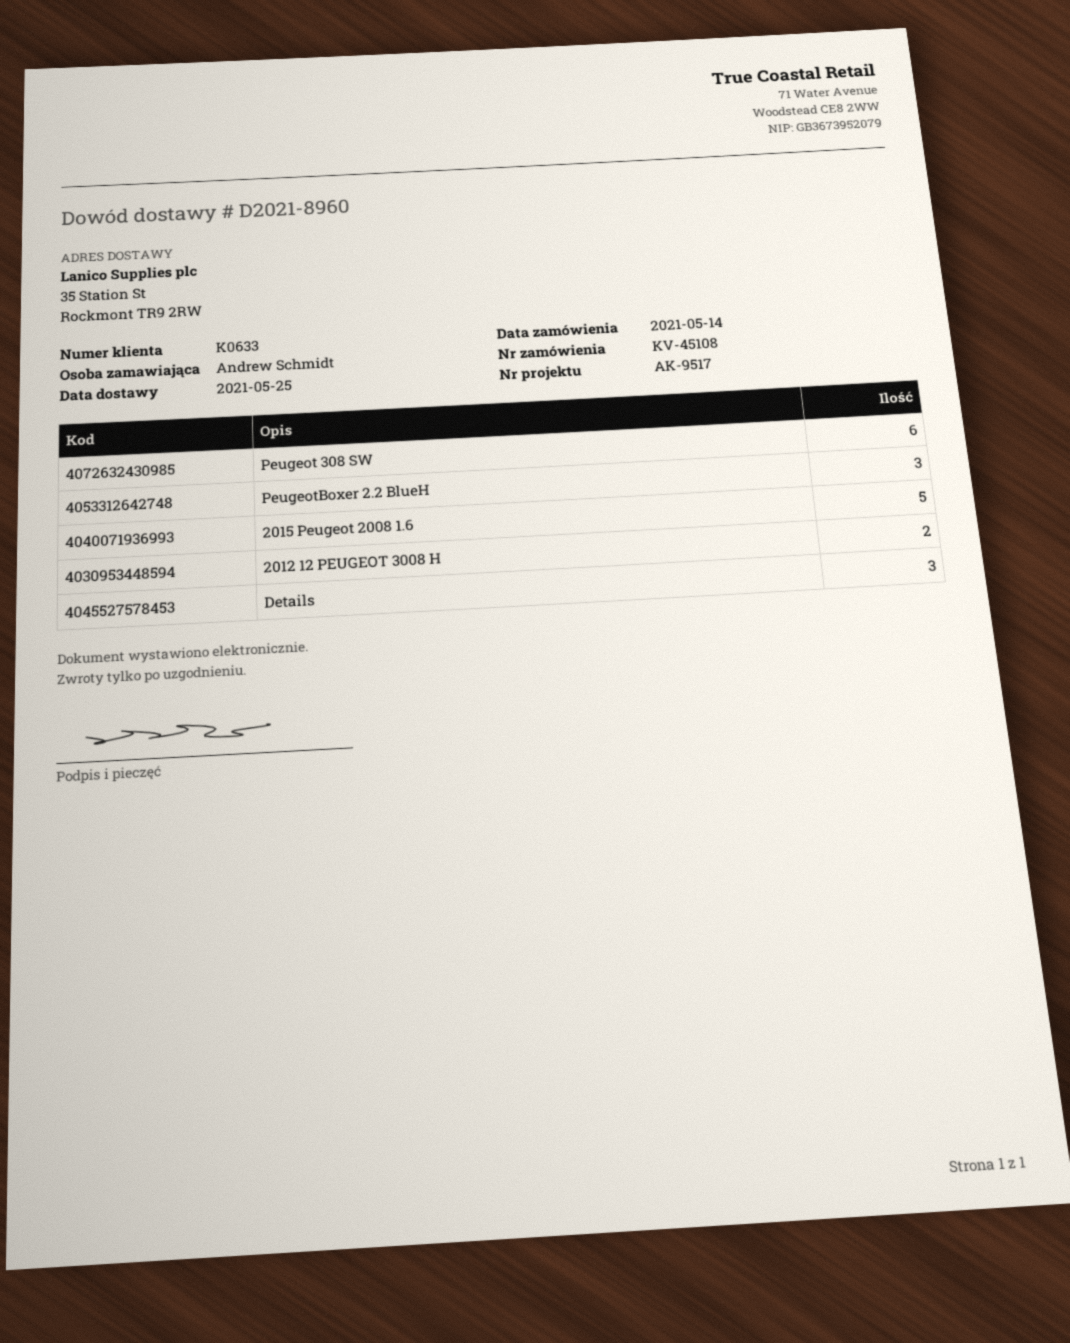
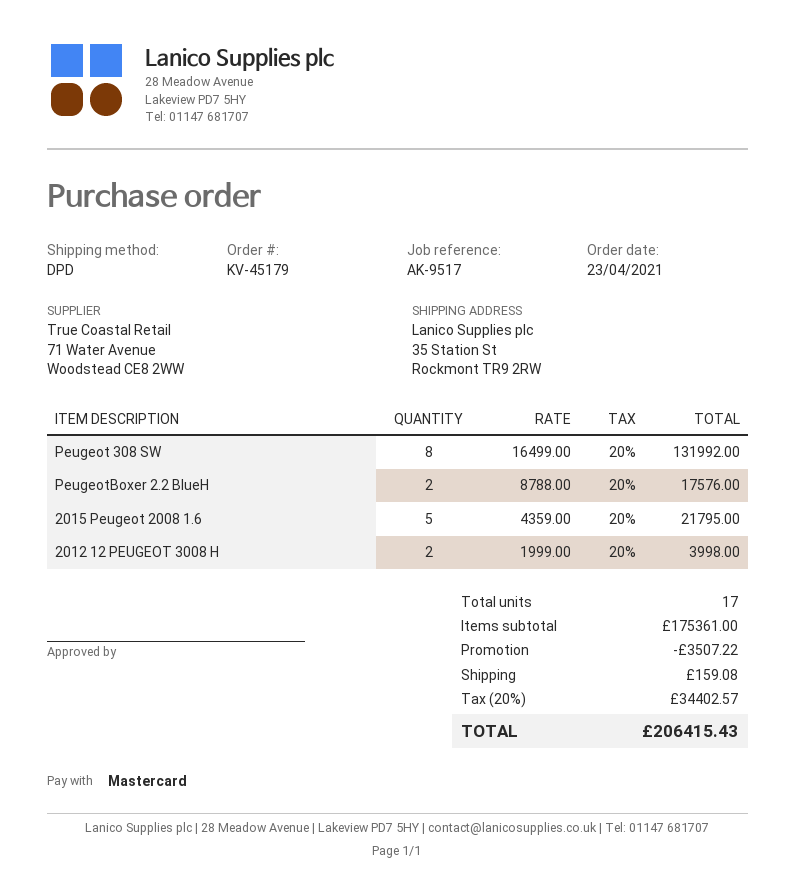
order number: KV-45108 -> KV-45179
order date: 2021-05-14 -> 2021-04-23
Peugeot 308 SW: 6 -> 8
PeugeotBoxer 2.2 BlueH: 3 -> 2
Details: 3 -> none

